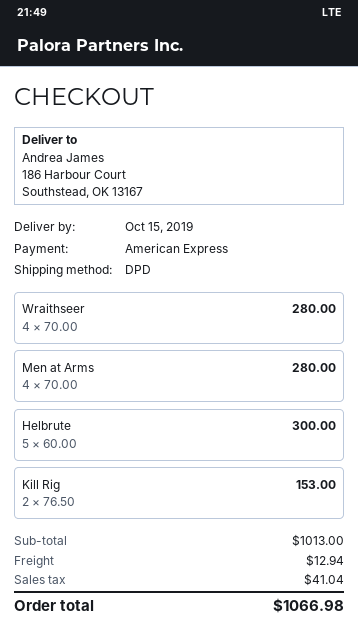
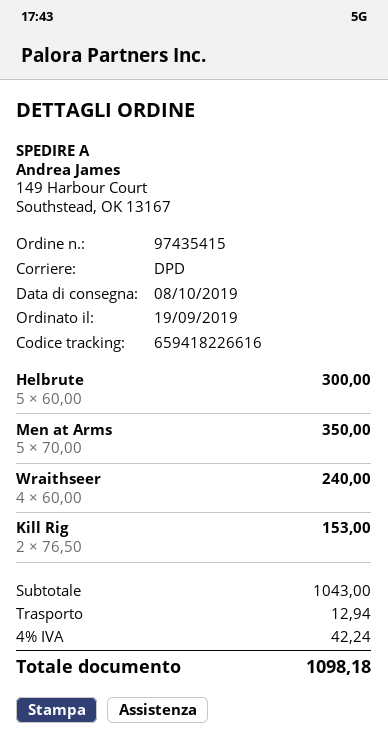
delivery date: 2019-10-15 -> 2019-10-08
ship to: 186 Harbour Court, Southstead, OK 13167 -> 149 Harbour Court, Southstead, OK 13167
Wraithseer: 4 x 70.00 = 280.00 -> 4 x 60.00 = 240.00
Men at Arms: 4 x 70.00 = 280.00 -> 5 x 70.00 = 350.00
subtotal: 1013.00 -> 1043.00
tax: 41.04 -> 42.24
total: 1066.98 -> 1098.18

